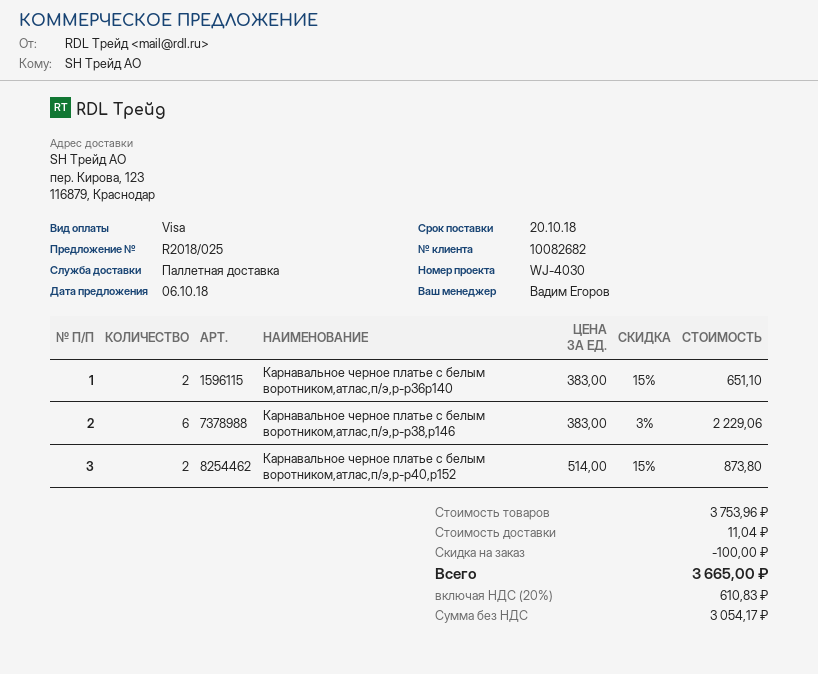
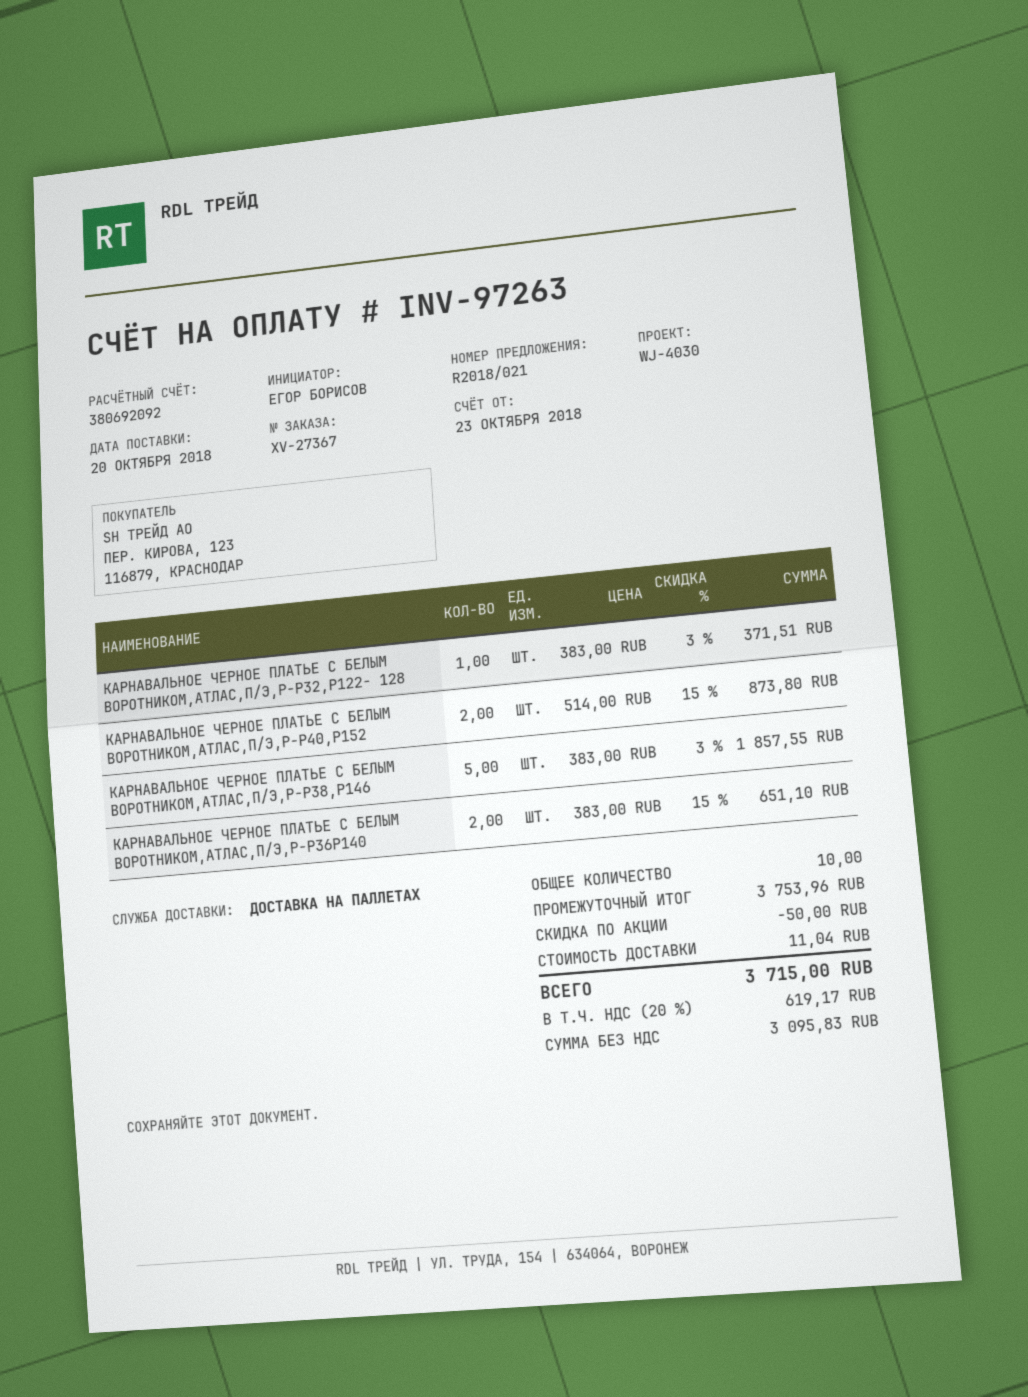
quote number: R2018/025 -> R2018/021
Карнавальное черное платье с белым воротником,атлас,п/э,р-р38,р146: 6 x 383.00 - 3% = 2229.06 -> 5 x 383.00 - 3% = 1857.55
КАРНАВАЛЬНОЕ ЧЕРНОЕ ПЛАТЬЕ С БЕЛЫМ ВОРОТНИКОМ,АТЛАС,П/Э,Р-Р32,Р122- 128: none -> 1 x 383.00 - 3% = 371.51
discount: 100.00 -> 50.00
net: 3054.17 -> 3095.83
tax: 20% = 610.83 -> 20% = 619.17
total: 3665.00 -> 3715.00

